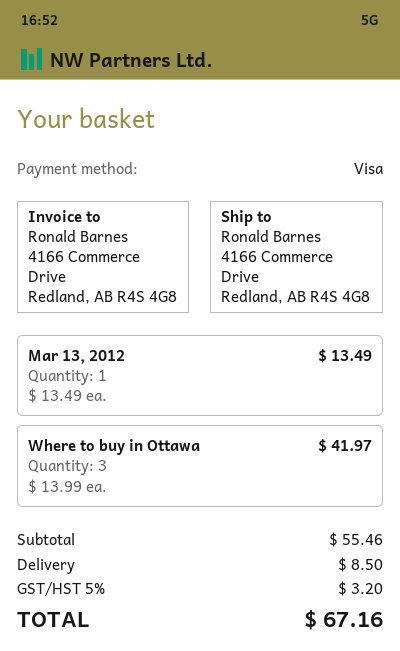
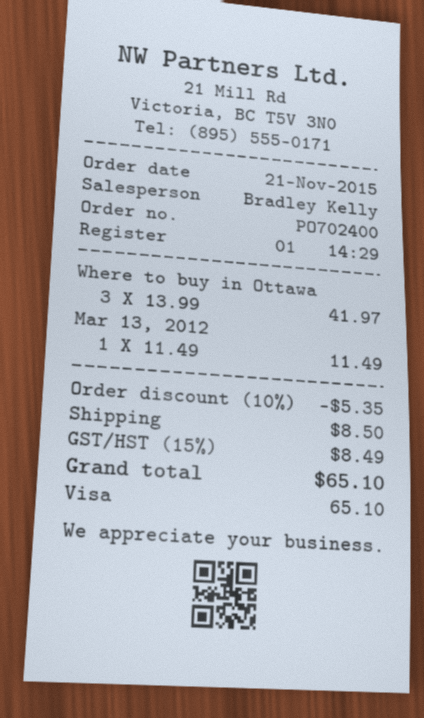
Mar 13, 2012: 1 x 13.49 = 13.49 -> 1 x 11.49 = 11.49
discount: none -> 10% = 5.35
tax: 5% = 3.20 -> 15% = 8.49
total: 67.16 -> 65.10

